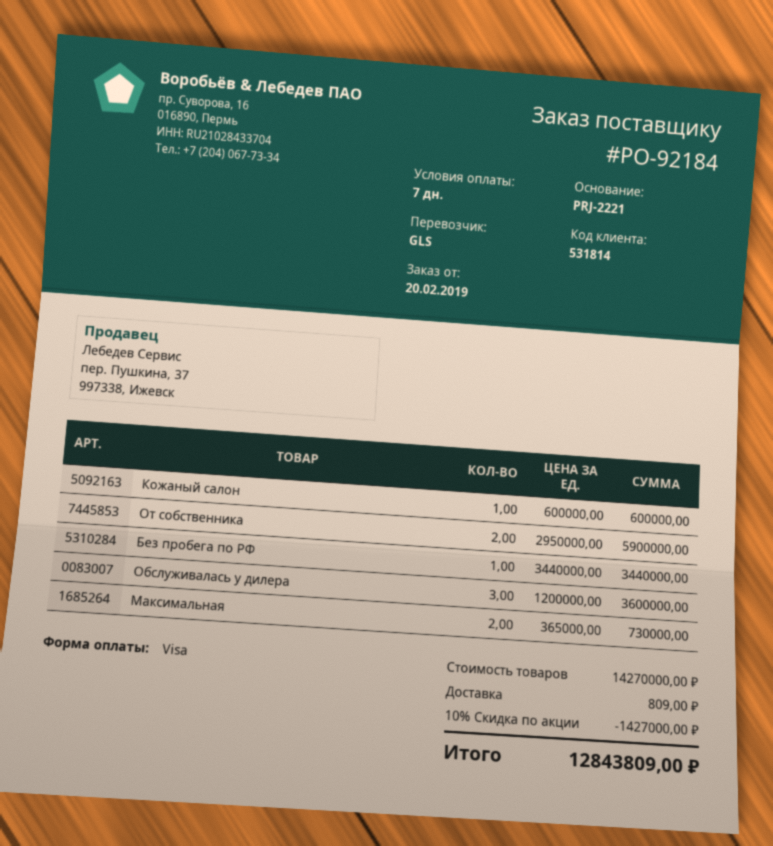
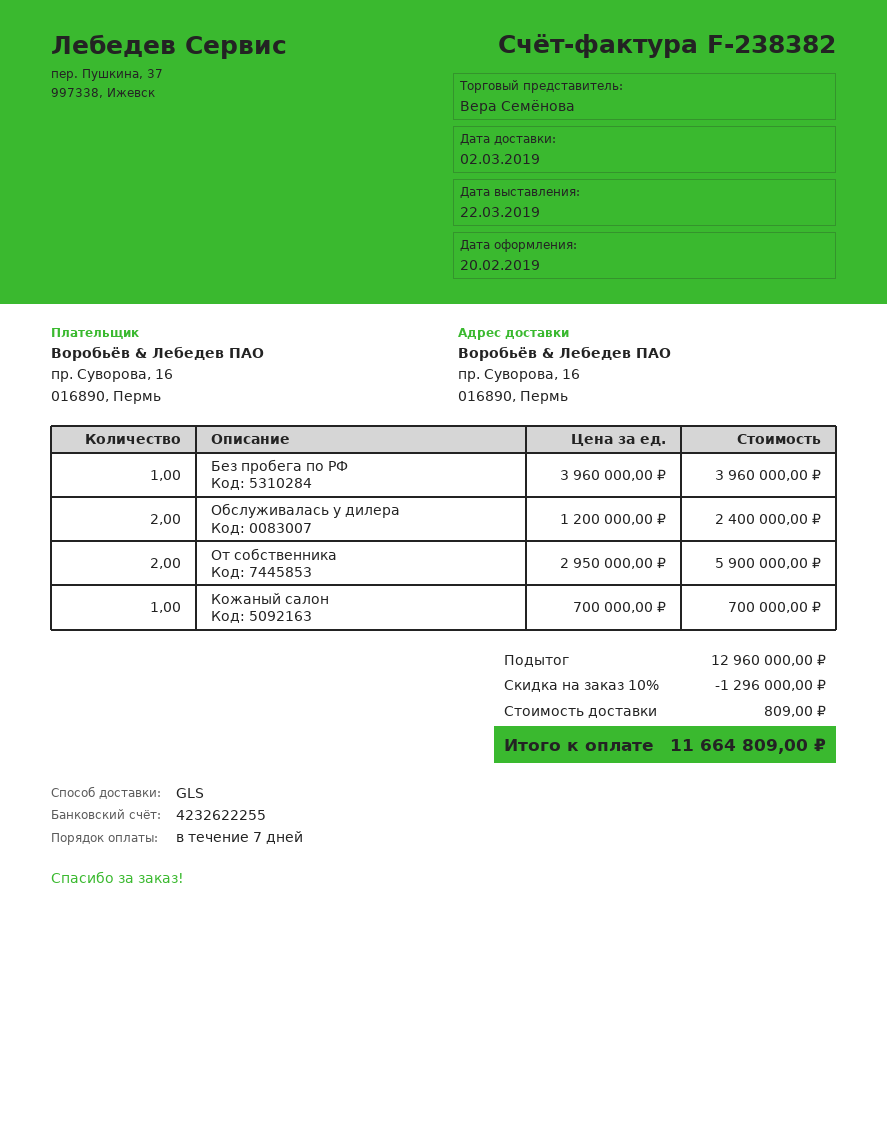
Кожаный салон: 1 x 600000.00 = 600000.00 -> 1 x 700000.00 = 700000.00
Без пробега по РФ: 1 x 3440000.00 = 3440000.00 -> 1 x 3960000.00 = 3960000.00
Обслуживалась у дилера: 3 x 1200000.00 = 3600000.00 -> 2 x 1200000.00 = 2400000.00
Максимальная: 2 x 365000.00 = 730000.00 -> none
subtotal: 14270000.00 -> 12960000.00
discount: 10% = 1427000.00 -> 10% = 1296000.00
total: 12843809.00 -> 11664809.00

